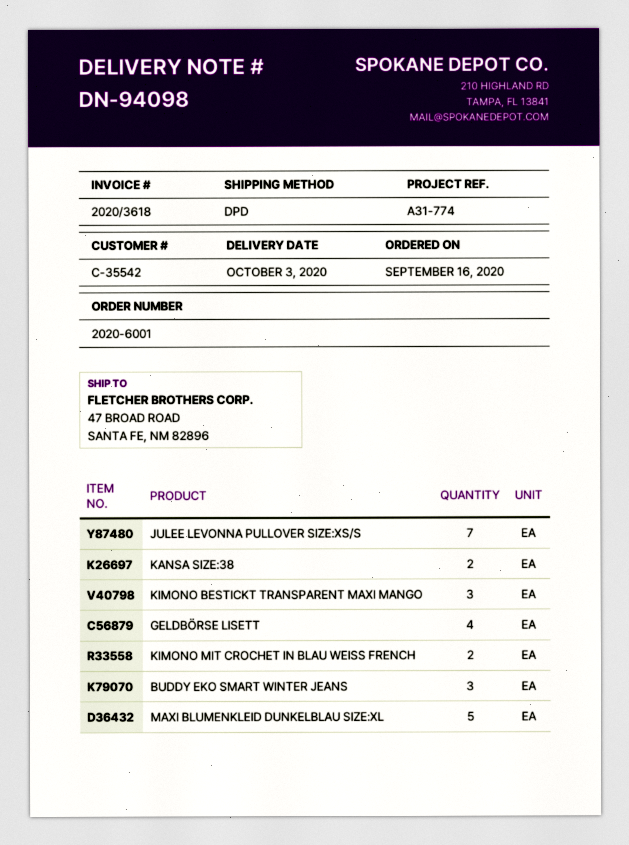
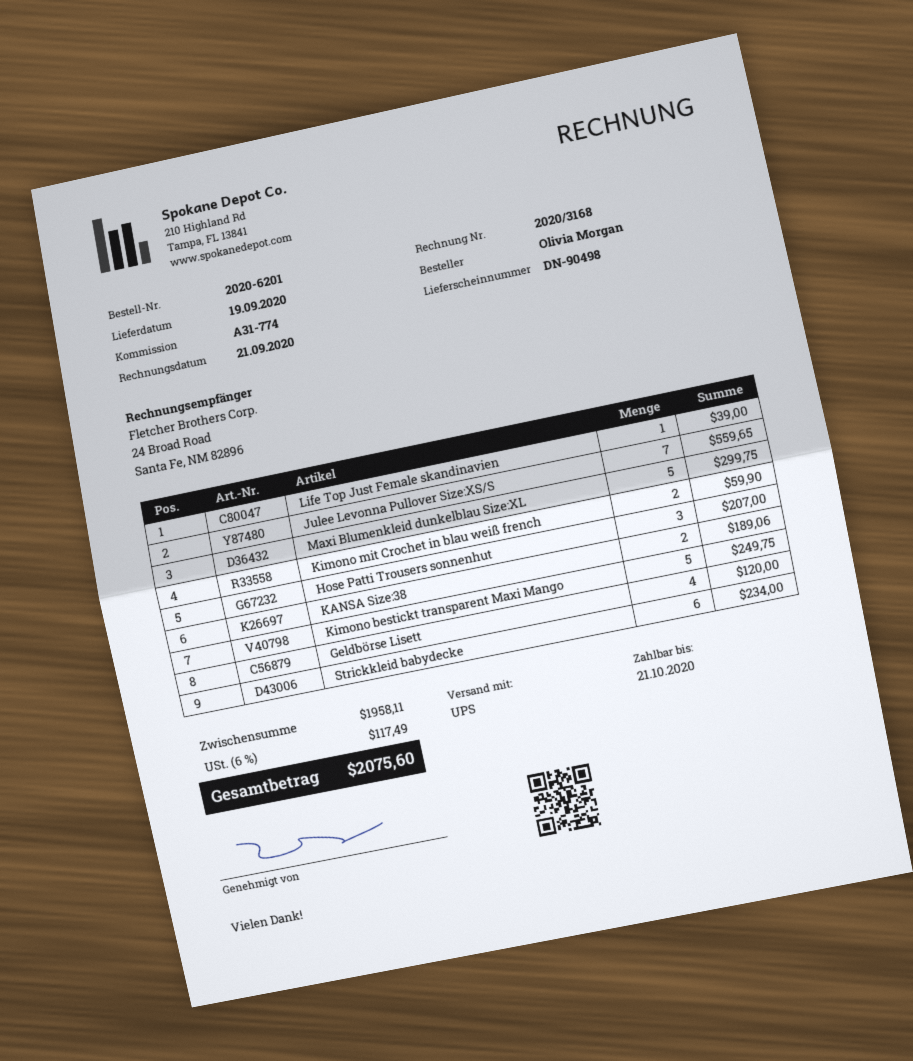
order number: 2020-6001 -> 2020-6201
delivery note number: DN-94098 -> DN-90498
delivery date: 2020-10-03 -> 2020-09-19
invoice number: 2020/3618 -> 2020/3168
shipping method: DPD -> UPS
KIMONO BESTICKT TRANSPARENT MAXI MANGO: 3 -> 5
BUDDY EKO SMART WINTER JEANS: 3 -> none
Life Top Just Female skandinavien: none -> 1
Hose Patti Trousers sonnenhut: none -> 3
Strickkleid babydecke: none -> 6

